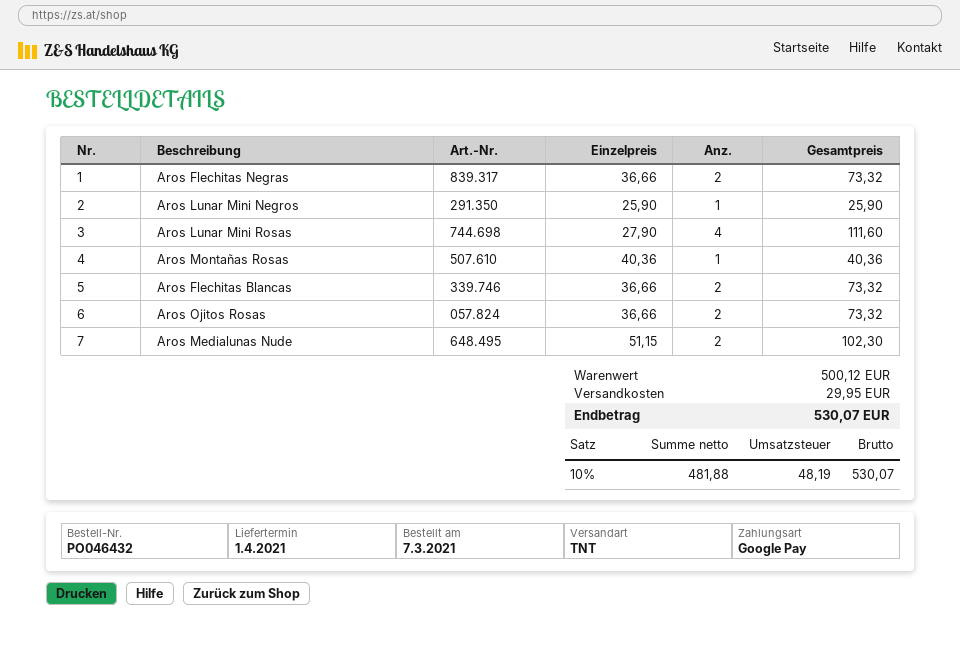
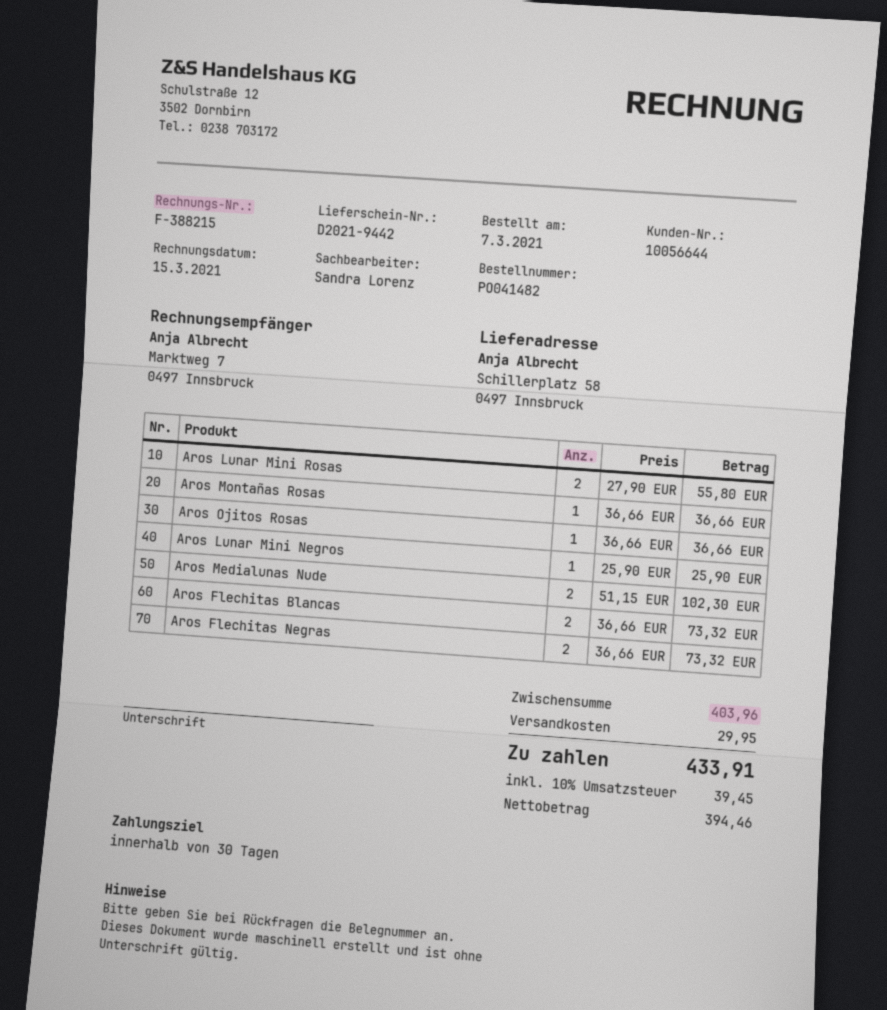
order number: PO046432 -> PO041482
Aros Lunar Mini Rosas: 4 x 27.90 = 111.60 -> 2 x 27.90 = 55.80
Aros Montañas Rosas: 1 x 40.36 = 40.36 -> 1 x 36.66 = 36.66
Aros Ojitos Rosas: 2 x 36.66 = 73.32 -> 1 x 36.66 = 36.66
subtotal: 500.12 -> 403.96
net: 481.88 -> 394.46
tax: 10% = 48.19 -> 10% = 39.45
total: 530.07 -> 433.91

